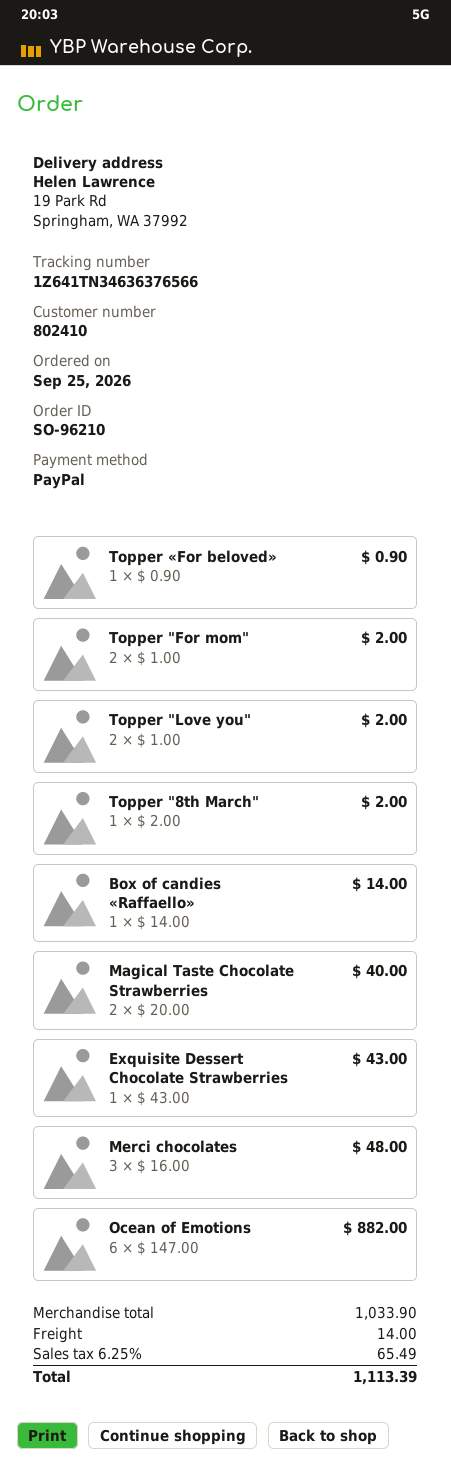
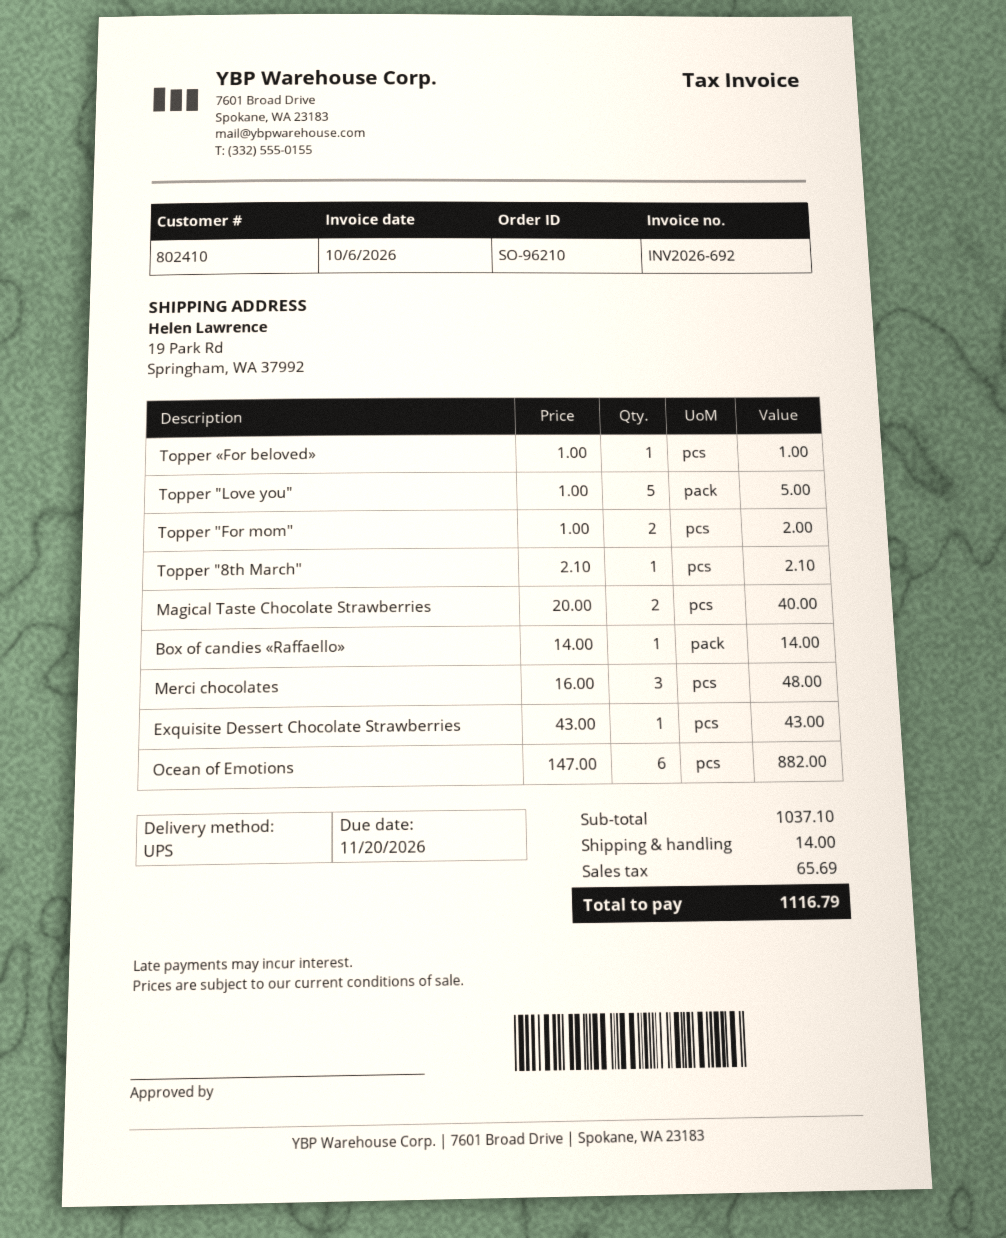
Topper «For beloved»: 1 x 0.90 = 0.90 -> 1 x 1.00 = 1.00
Topper "Love you": 2 x 1.00 = 2.00 -> 5 x 1.00 = 5.00
Topper "8th March": 1 x 2.00 = 2.00 -> 1 x 2.10 = 2.10
subtotal: 1033.90 -> 1037.10
tax: 65.49 -> 65.69
total: 1113.39 -> 1116.79

